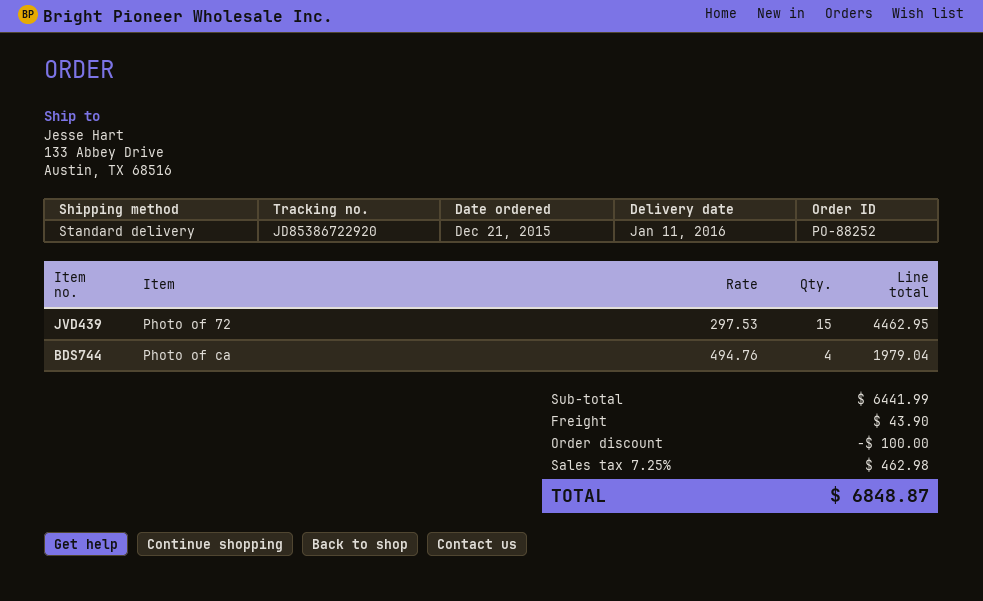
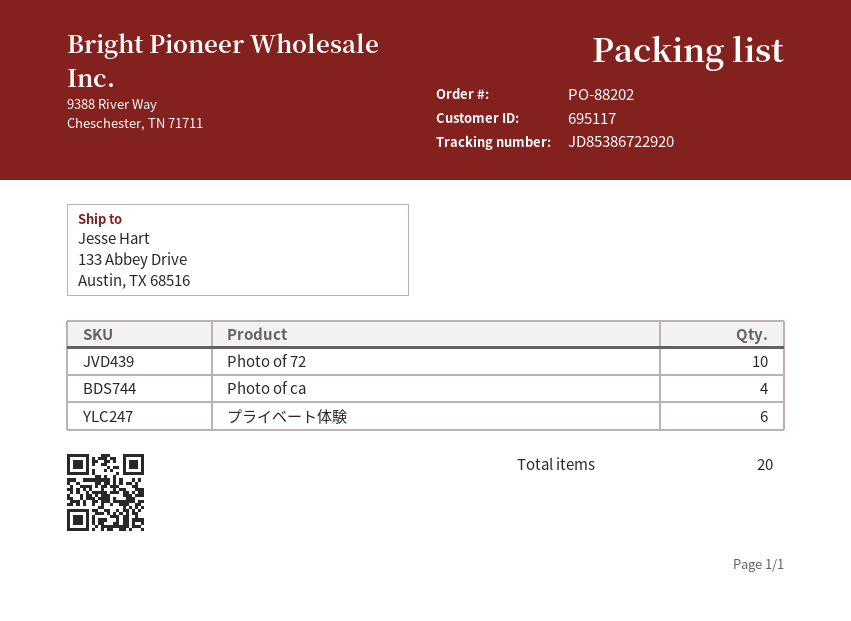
order number: PO-88252 -> PO-88202
Photo of 72: 15 -> 10
プライベート体験: none -> 6

